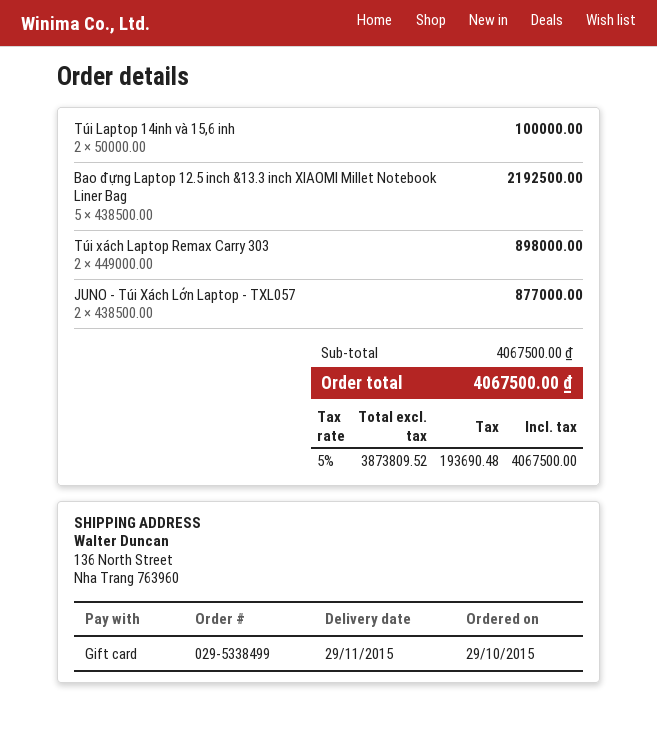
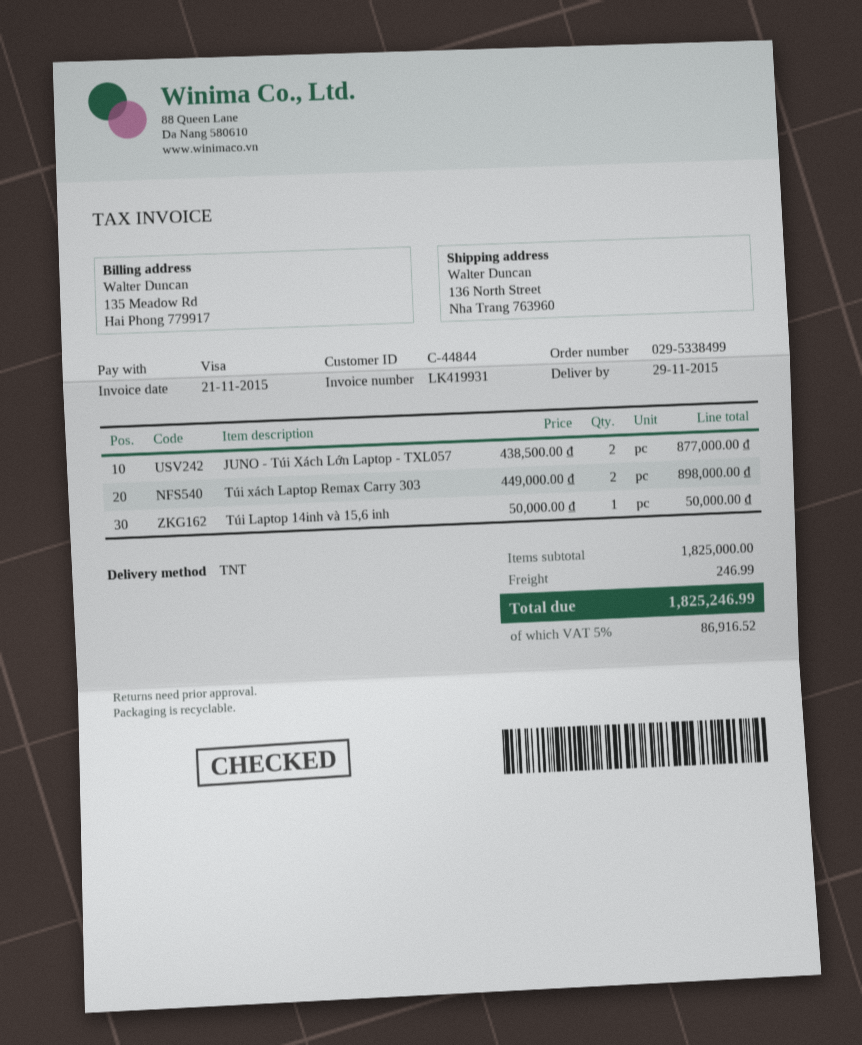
payment method: gift card -> Visa
Túi Laptop 14inh và 15,6 inh: 2 x 50000.00 = 100000.00 -> 1 x 50000.00 = 50000.00
Bao đựng Laptop 12.5 inch &13.3 inch XIAOMI Millet Notebook Liner Bag: 5 x 438500.00 = 2192500.00 -> none
subtotal: 4067500.00 -> 1825000.00
shipping: none -> 246.99
tax: 5% = 193690.48 -> 5% = 86916.52
total: 4067500.00 -> 1825246.99

